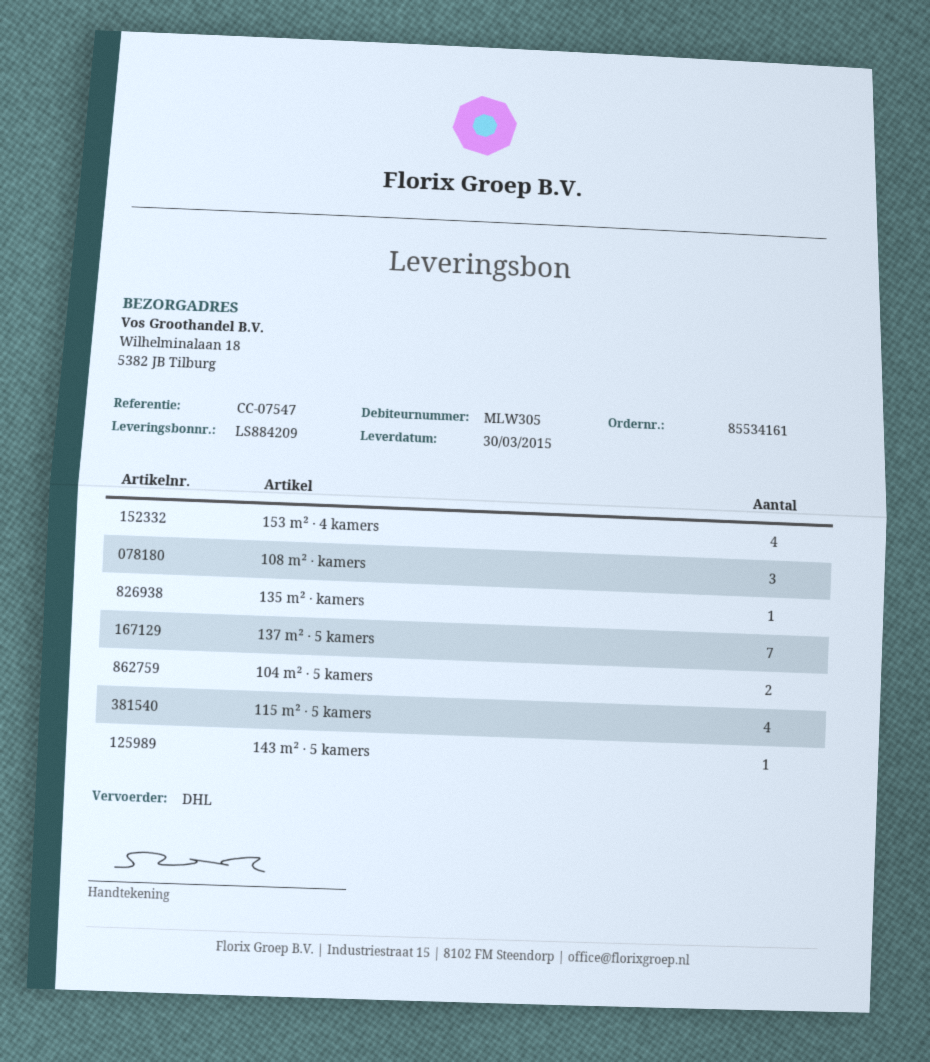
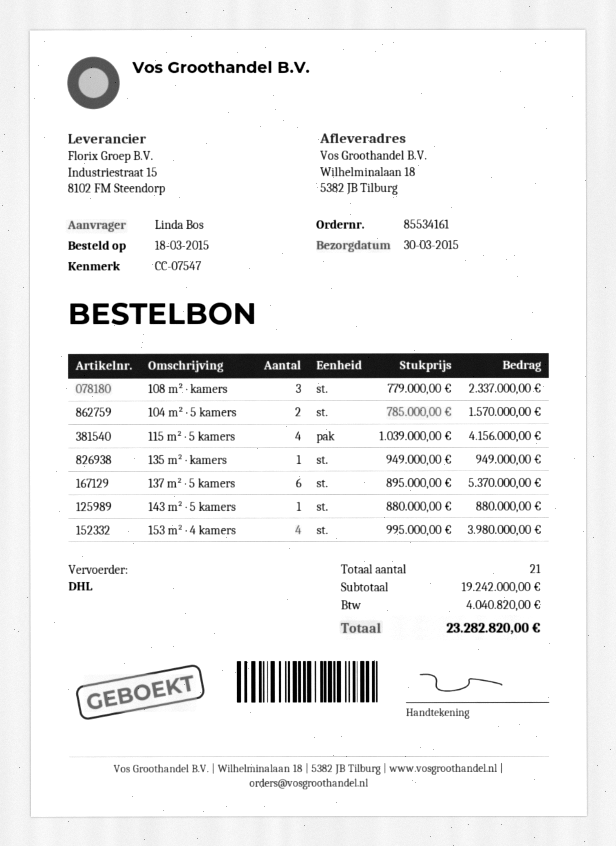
137 m² · 5 kamers: 7 -> 6

